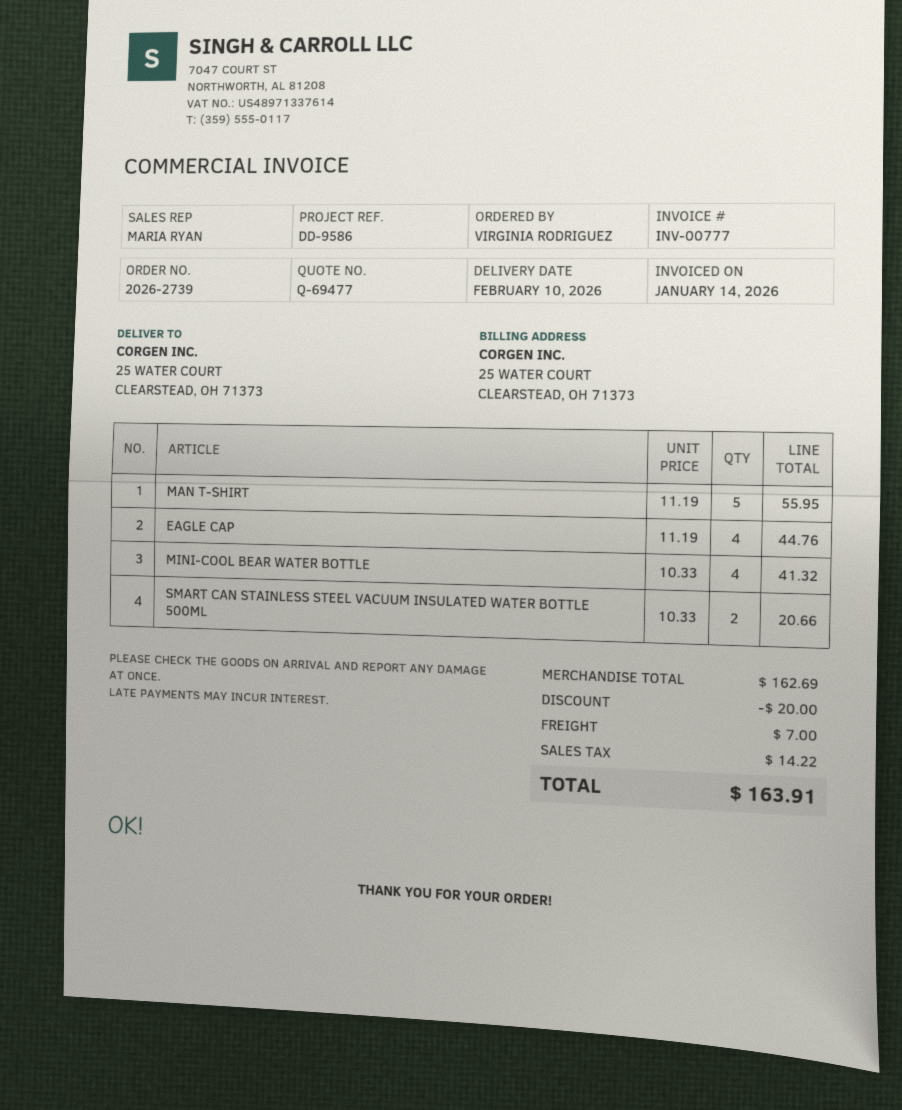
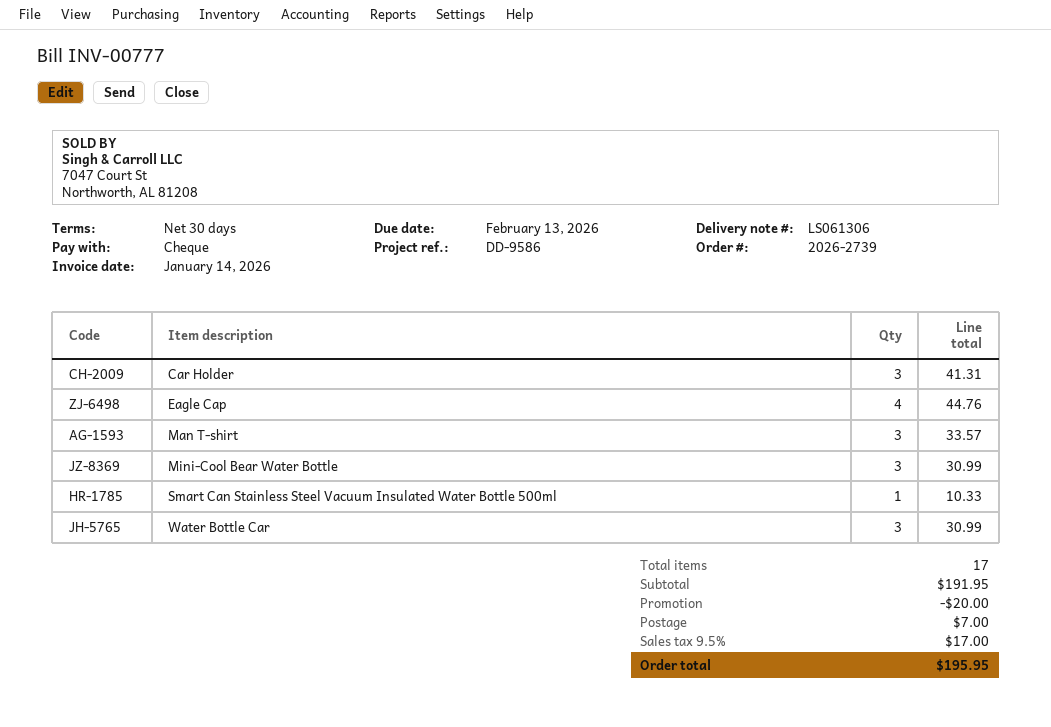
MAN T-SHIRT: 5 for 55.95 -> 3 for 33.57
MINI-COOL BEAR WATER BOTTLE: 4 for 41.32 -> 3 for 30.99
SMART CAN STAINLESS STEEL VACUUM INSULATED WATER BOTTLE 500ML: 2 for 20.66 -> 1 for 10.33
Car Holder: none -> 3 for 41.31
Water Bottle Car: none -> 3 for 30.99
subtotal: 162.69 -> 191.95
tax: 14.22 -> 17.00
total: 163.91 -> 195.95

